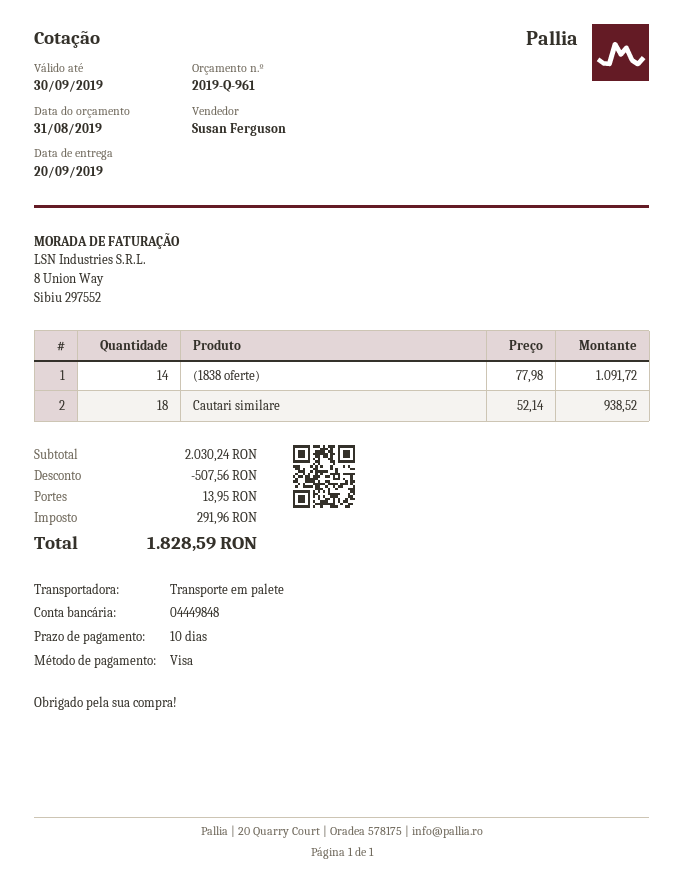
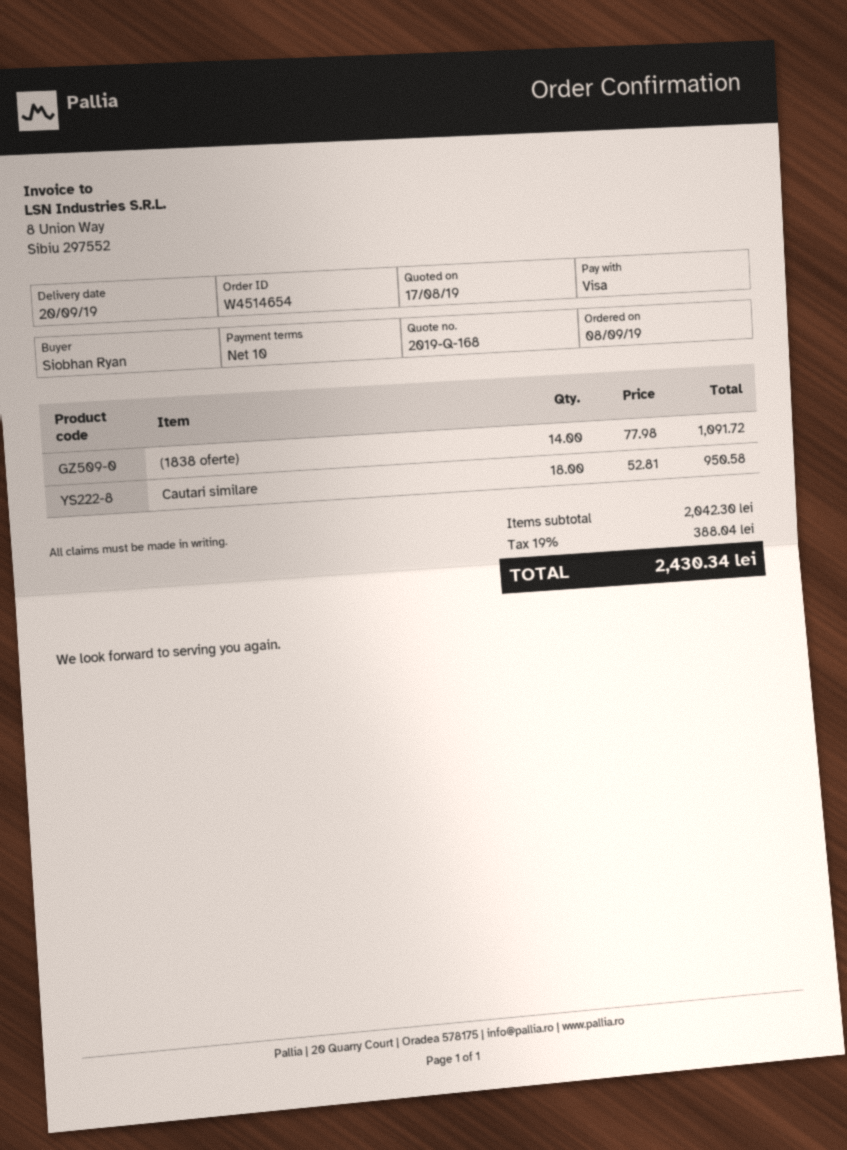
quote number: 2019-Q-961 -> 2019-Q-168
quote date: 2019-08-31 -> 2019-08-17
Cautari similare: 18 x 52.14 = 938.52 -> 18 x 52.81 = 950.58
subtotal: 2030.24 -> 2042.30
discount: 507.56 -> none
shipping: 13.95 -> none
tax: 291.96 -> 388.04
total: 1828.59 -> 2430.34

